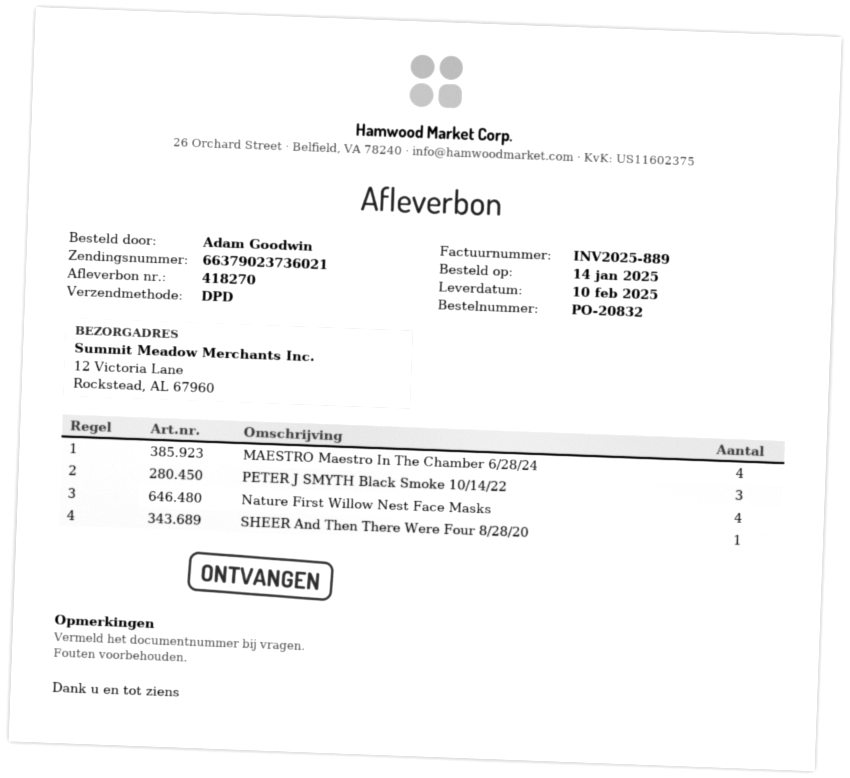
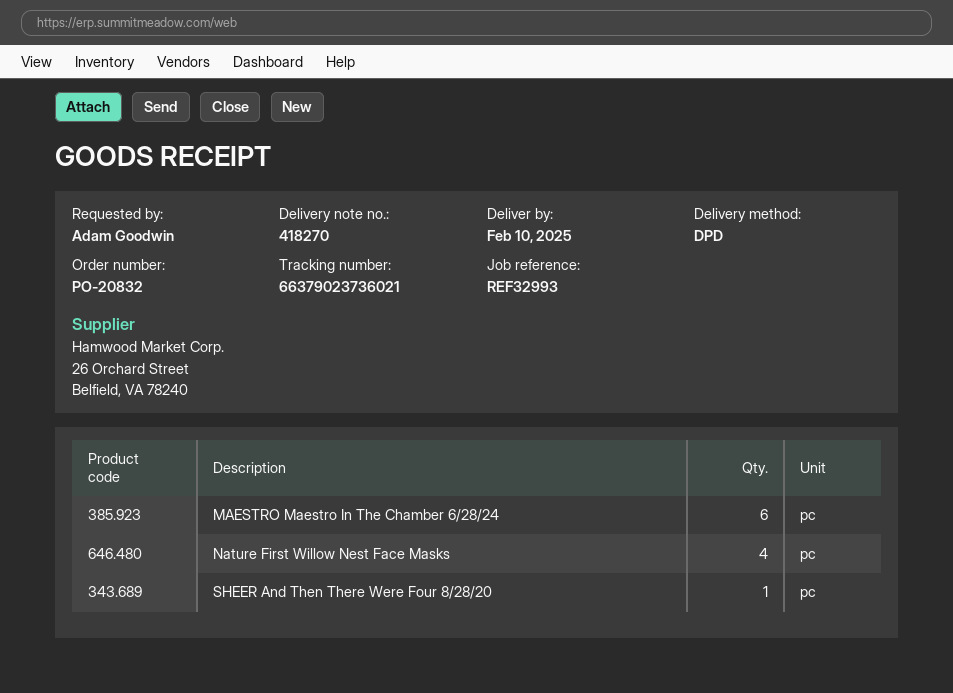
MAESTRO Maestro In The Chamber 6/28/24: 4 -> 6
PETER J SMYTH Black Smoke 10/14/22: 3 -> none

